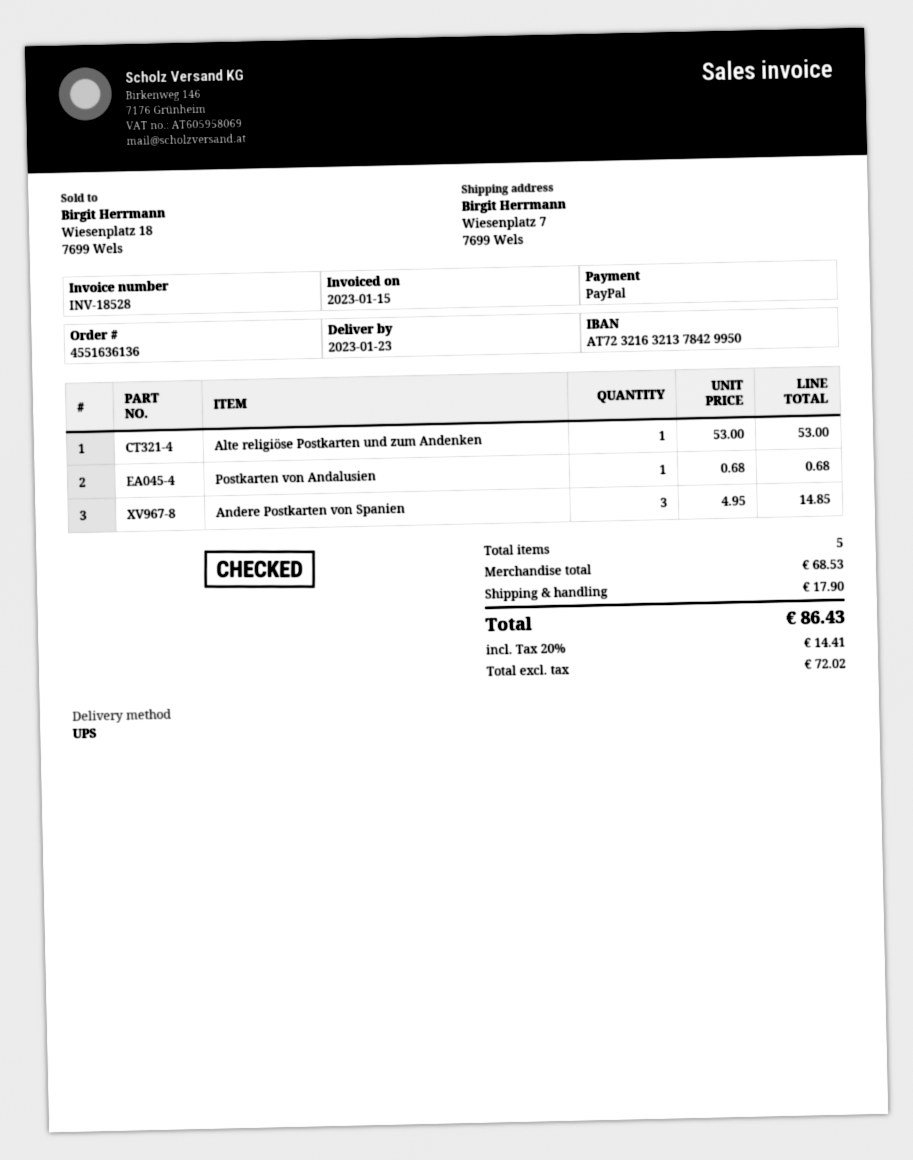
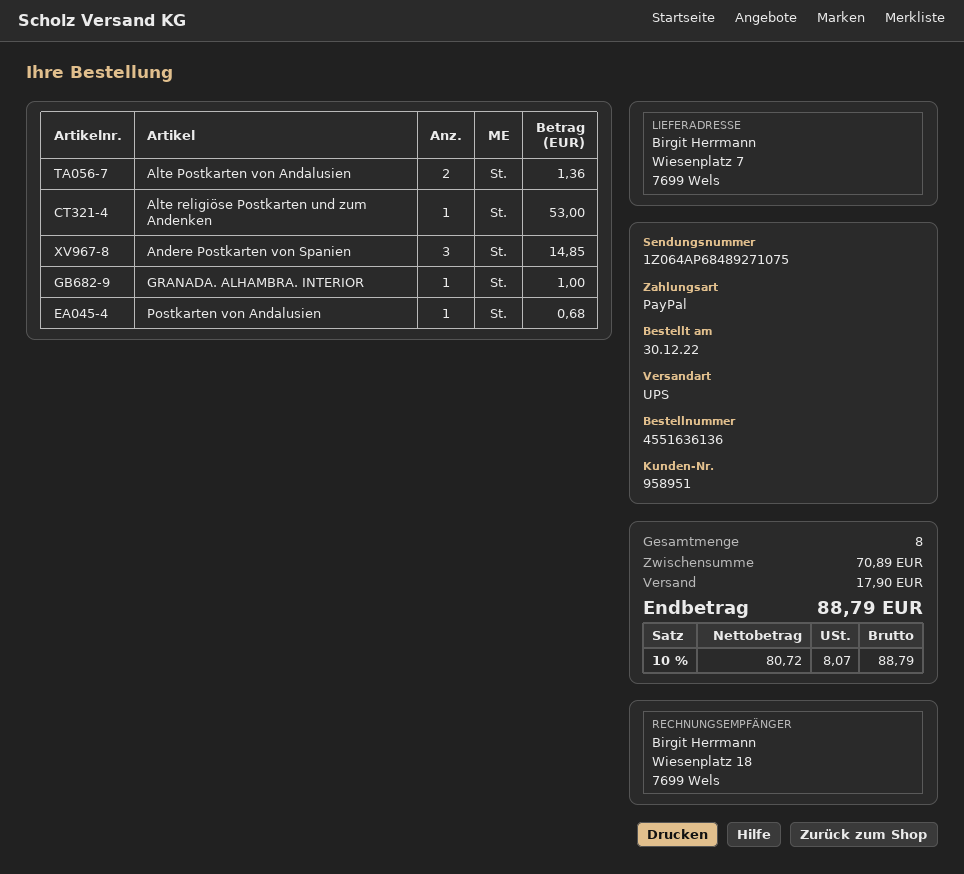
Alte Postkarten von Andalusien: none -> 2 for 1.36
GRANADA. ALHAMBRA. INTERIOR: none -> 1 for 1.00
total quantity: 5 -> 8
subtotal: 68.53 -> 70.89
net: 72.02 -> 80.72
tax: 20% = 14.41 -> 10% = 8.07
total: 86.43 -> 88.79

